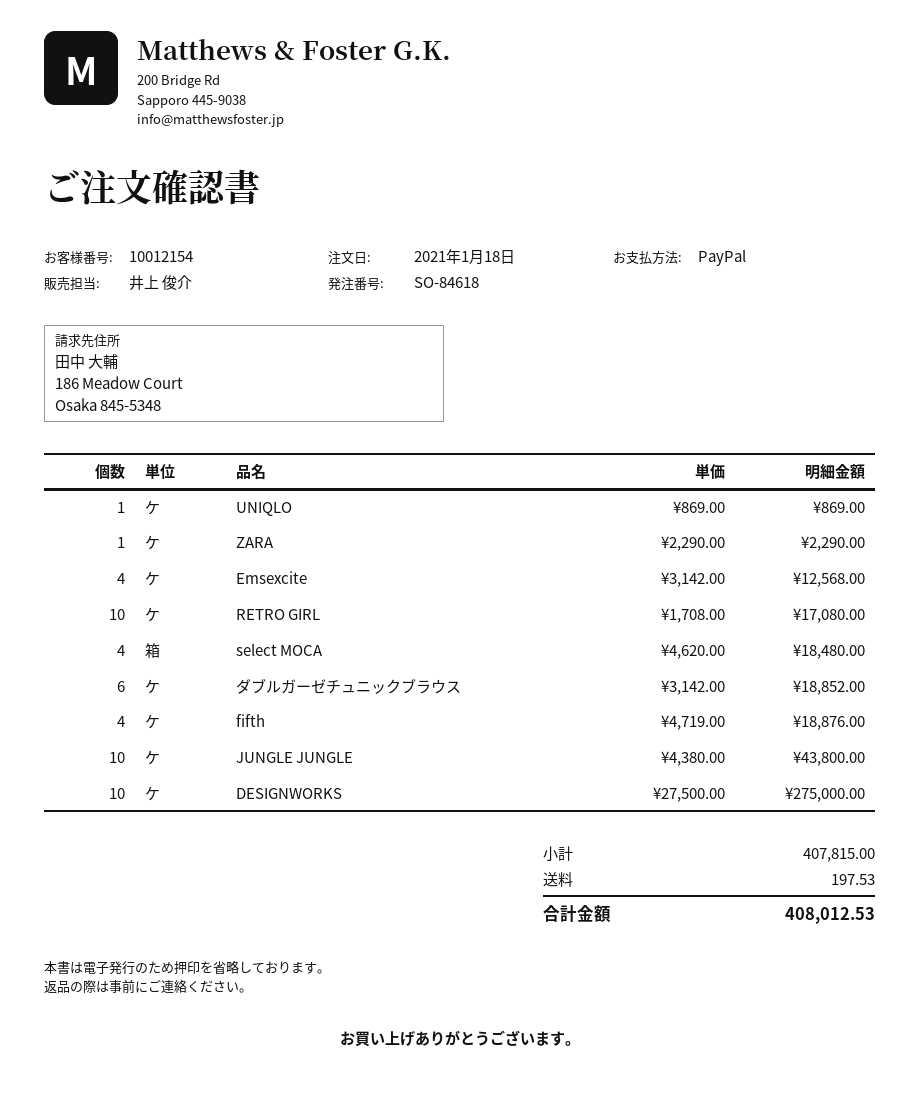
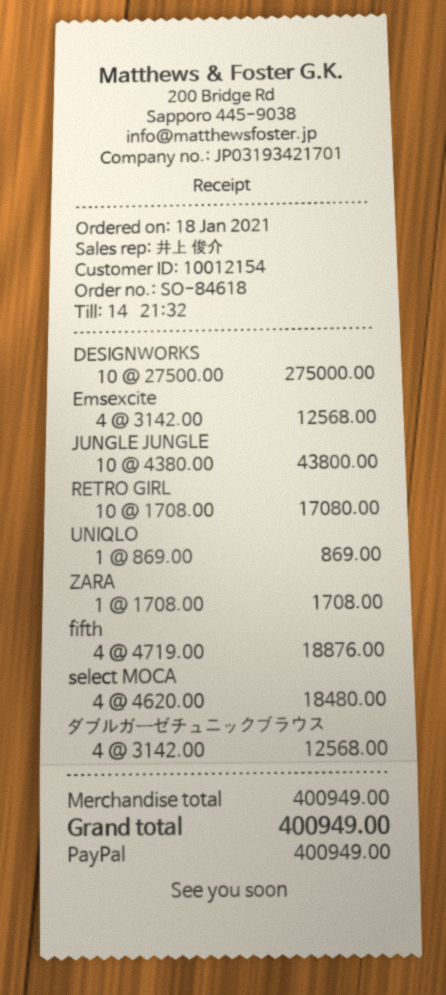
ZARA: 1 x 2290.00 = 2290.00 -> 1 x 1708.00 = 1708.00
ダブルガーゼチュニックブラウス: 6 x 3142.00 = 18852.00 -> 4 x 3142.00 = 12568.00
subtotal: 407815.00 -> 400949.00
shipping: 197.53 -> none
total: 408012.53 -> 400949.00

